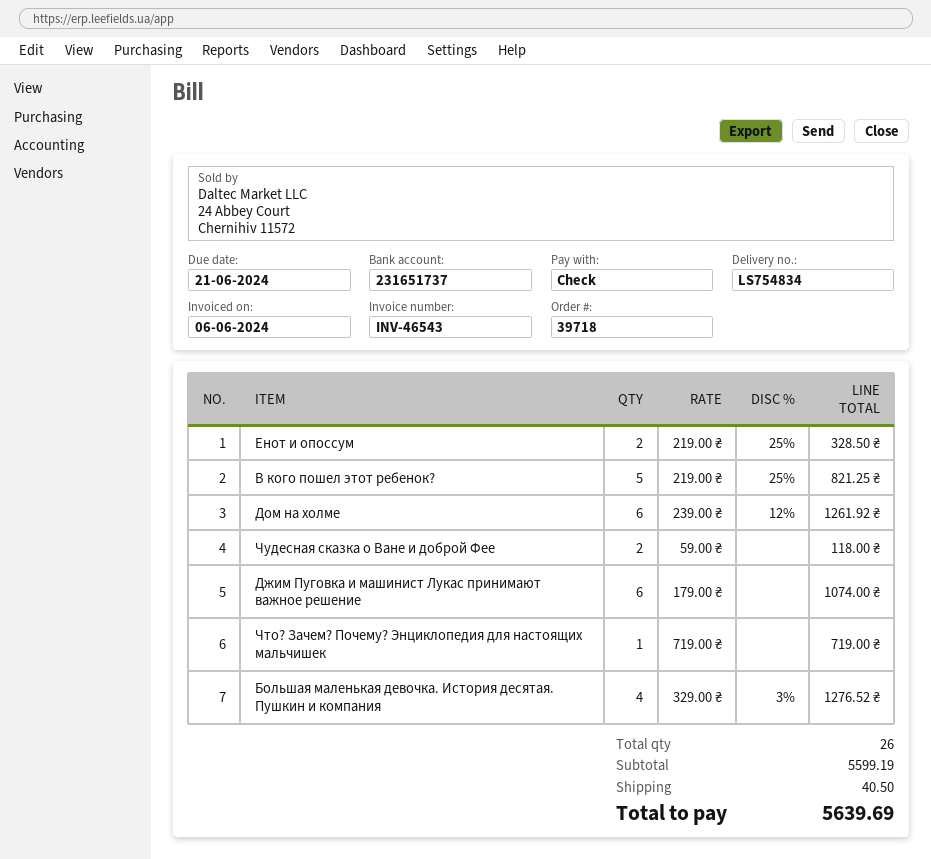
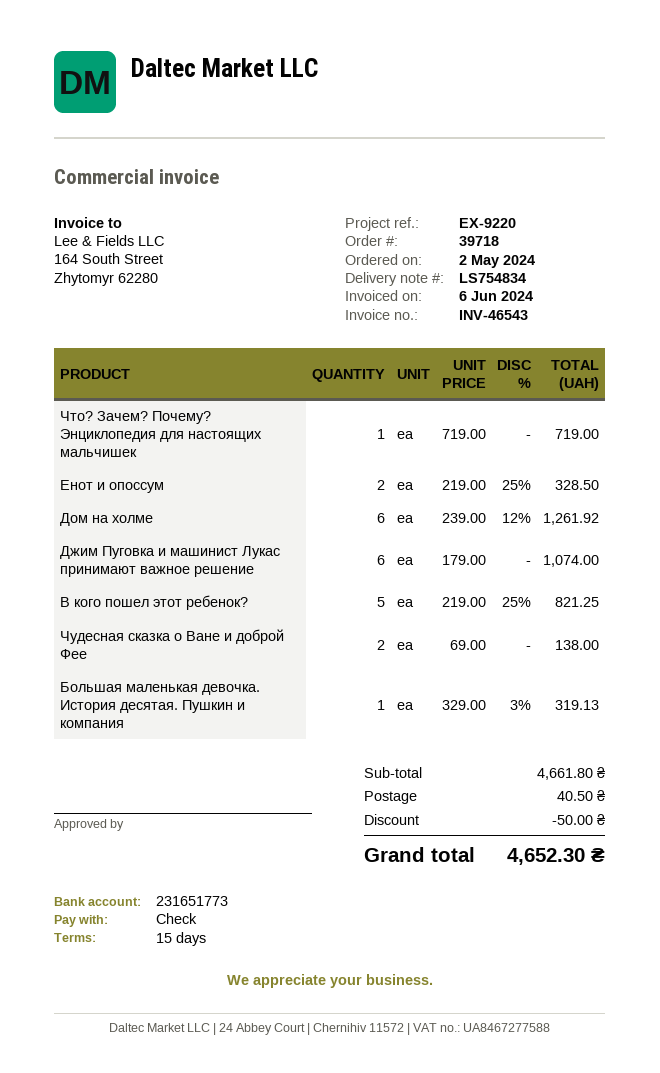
bank account: 231651737 -> 231651773
Чудесная сказка о Ване и доброй Фее: 2 x 59.00 = 118.00 -> 2 x 69.00 = 138.00
Большая маленькая девочка. История десятая. Пушкин и компания: 4 x 329.00 - 3% = 1276.52 -> 1 x 329.00 - 3% = 319.13
subtotal: 5599.19 -> 4661.80
discount: none -> 50.00
total: 5639.69 -> 4652.30

